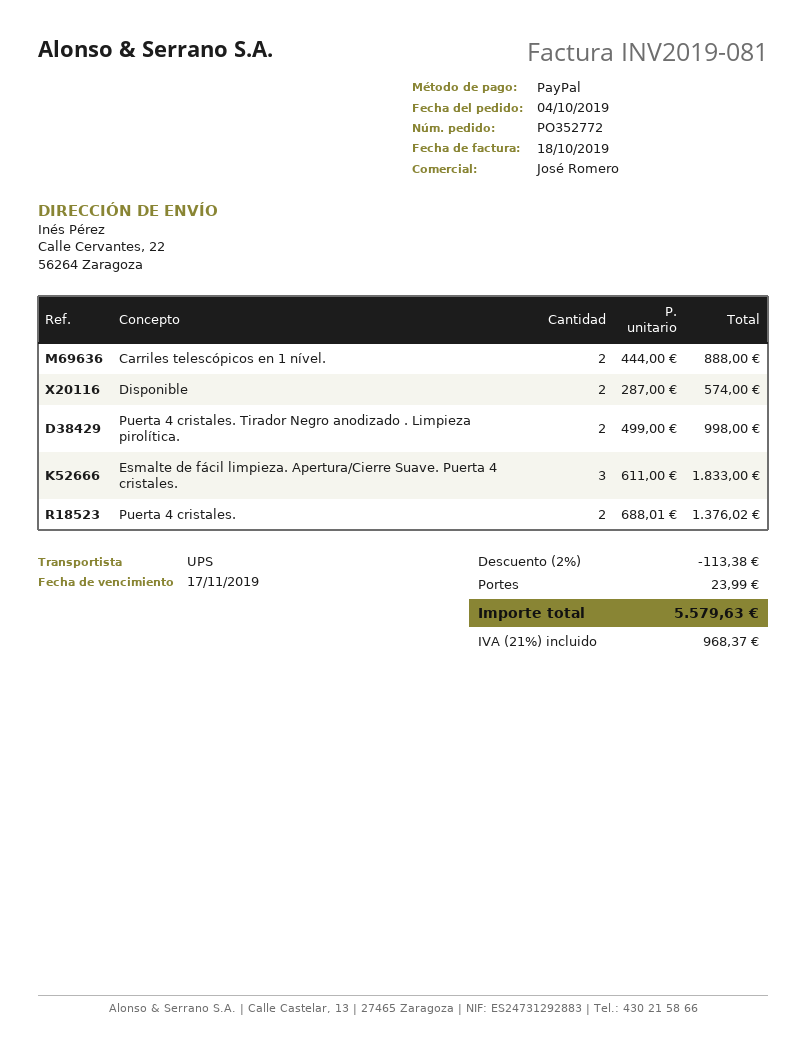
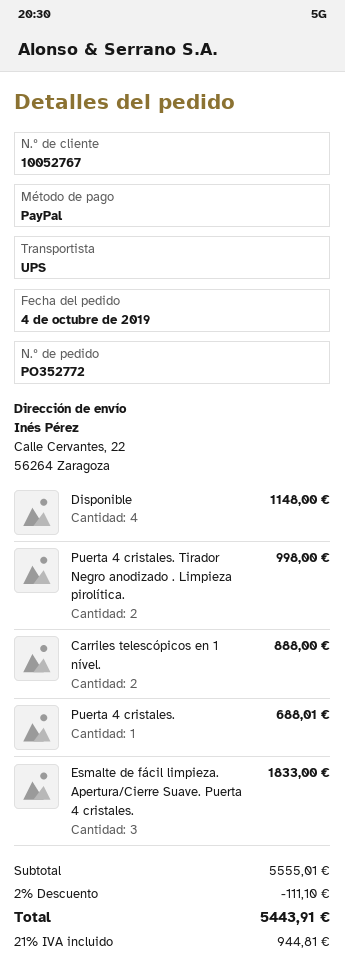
Disponible: 2 for 574.00 -> 4 for 1148.00
Puerta 4 cristales.: 2 for 1376.02 -> 1 for 688.01
discount: 2% = 113.38 -> 2% = 111.10
shipping: 23.99 -> none
tax: 21% = 968.37 -> 21% = 944.81
total: 5579.63 -> 5443.91

